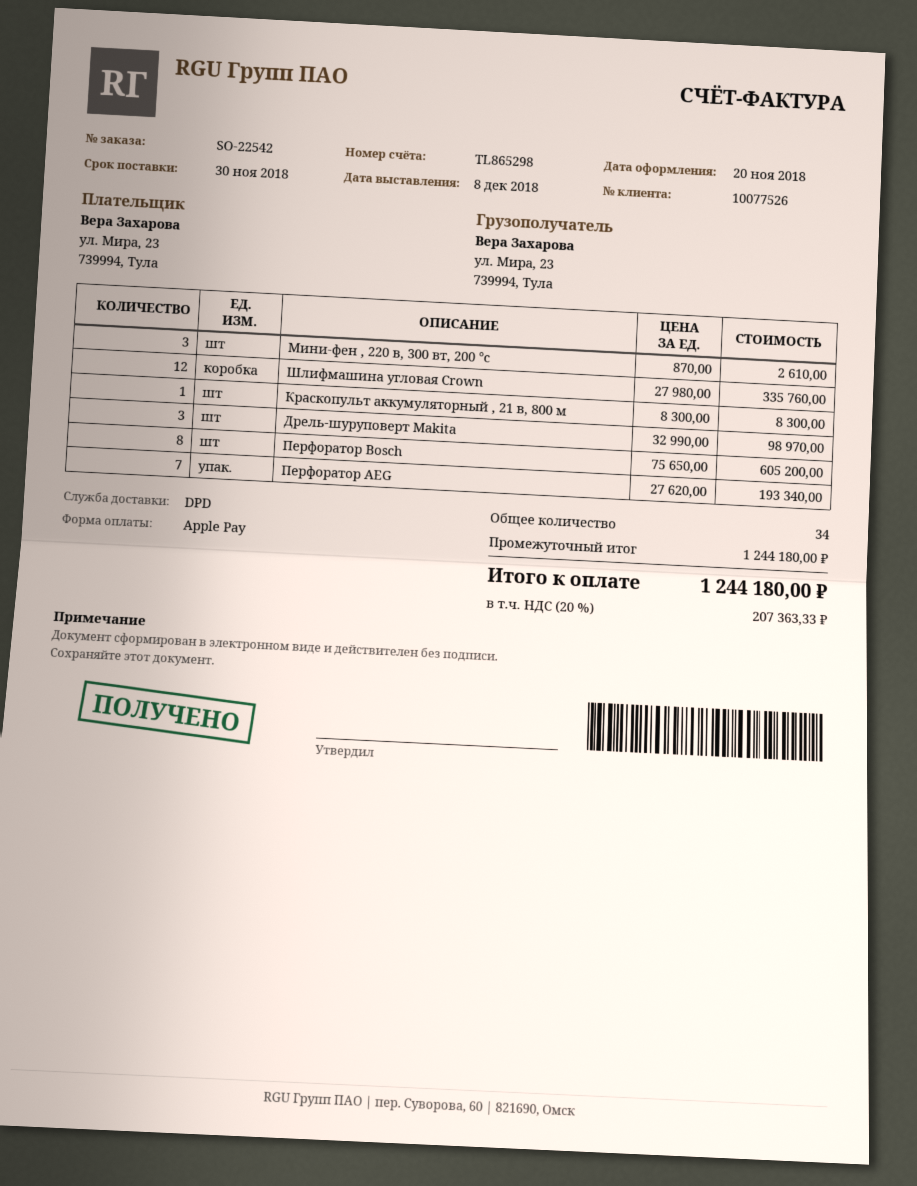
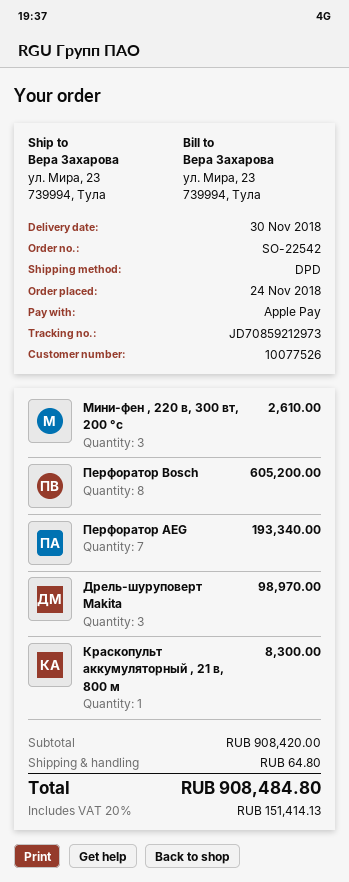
order date: 2018-11-20 -> 2018-11-24
Шлифмашина угловая Crown: 12 for 335760.00 -> none
subtotal: 1244180.00 -> 908420.00
shipping: none -> 64.80
tax: 20% = 207363.33 -> 20% = 151414.13
total: 1244180.00 -> 908484.80

